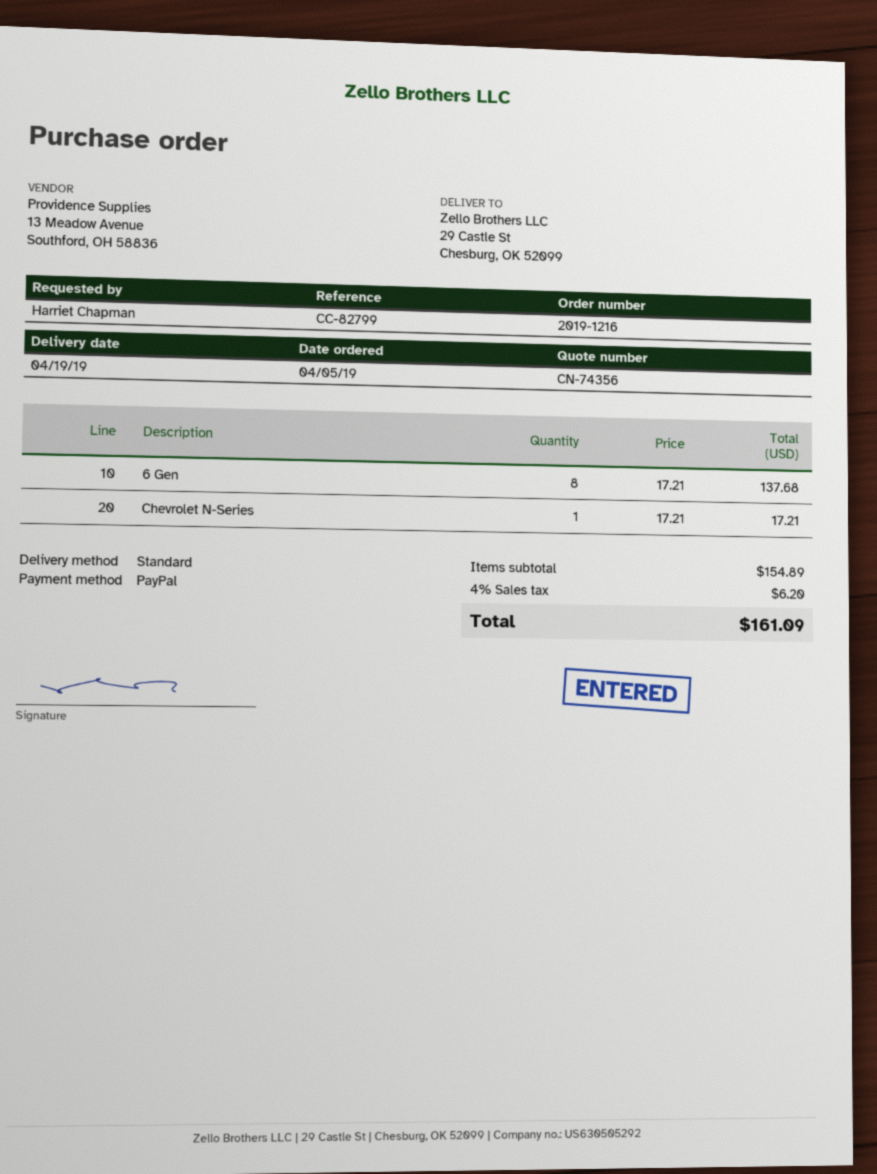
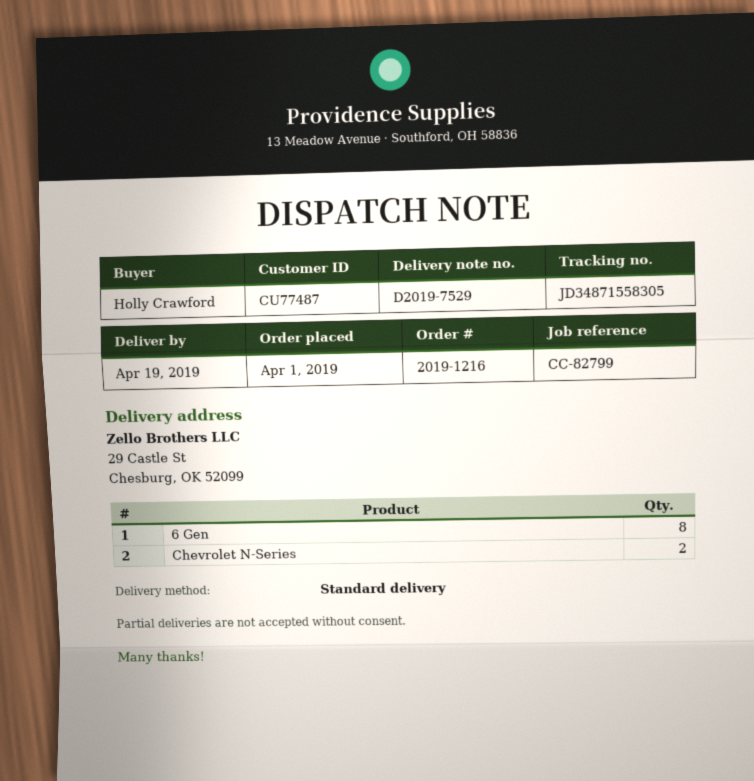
order date: 2019-04-05 -> 2019-04-01
ordered by: Harriet Chapman -> Holly Crawford
Chevrolet N-Series: 1 -> 2

